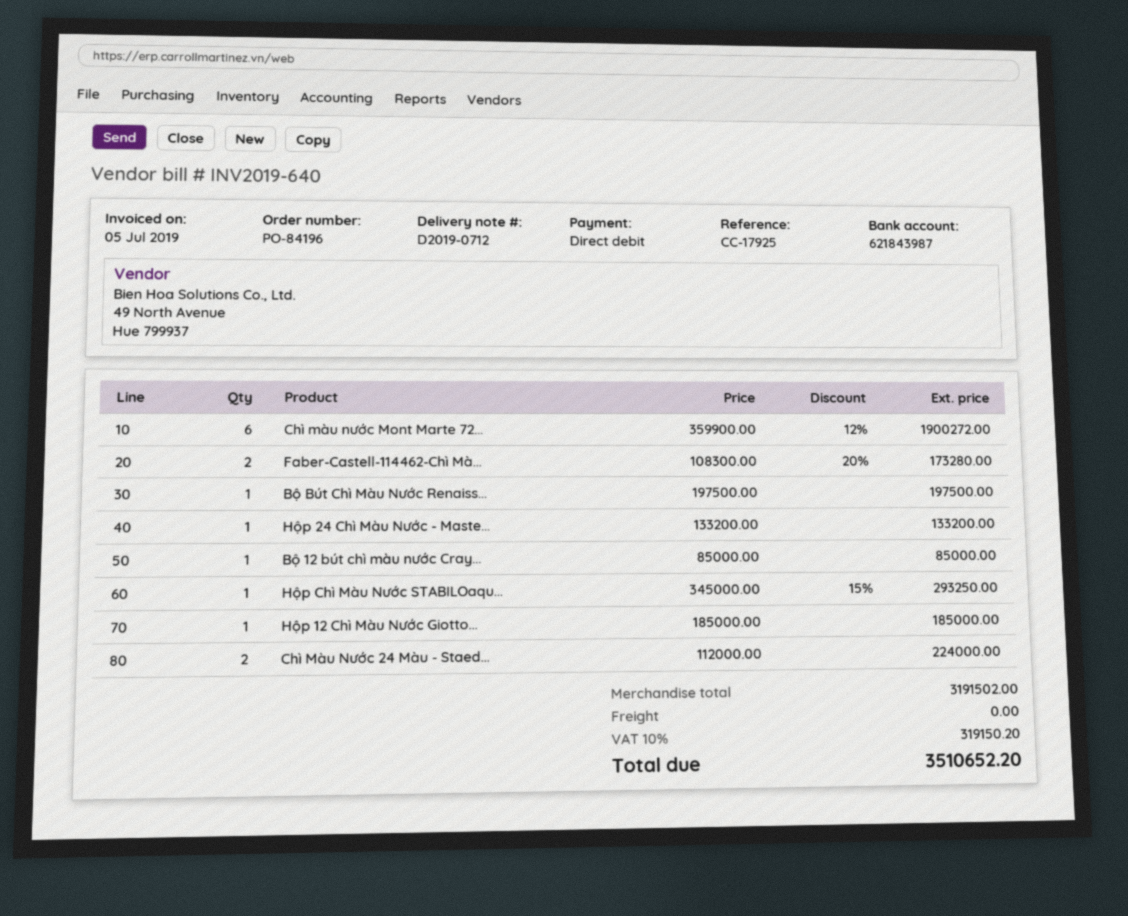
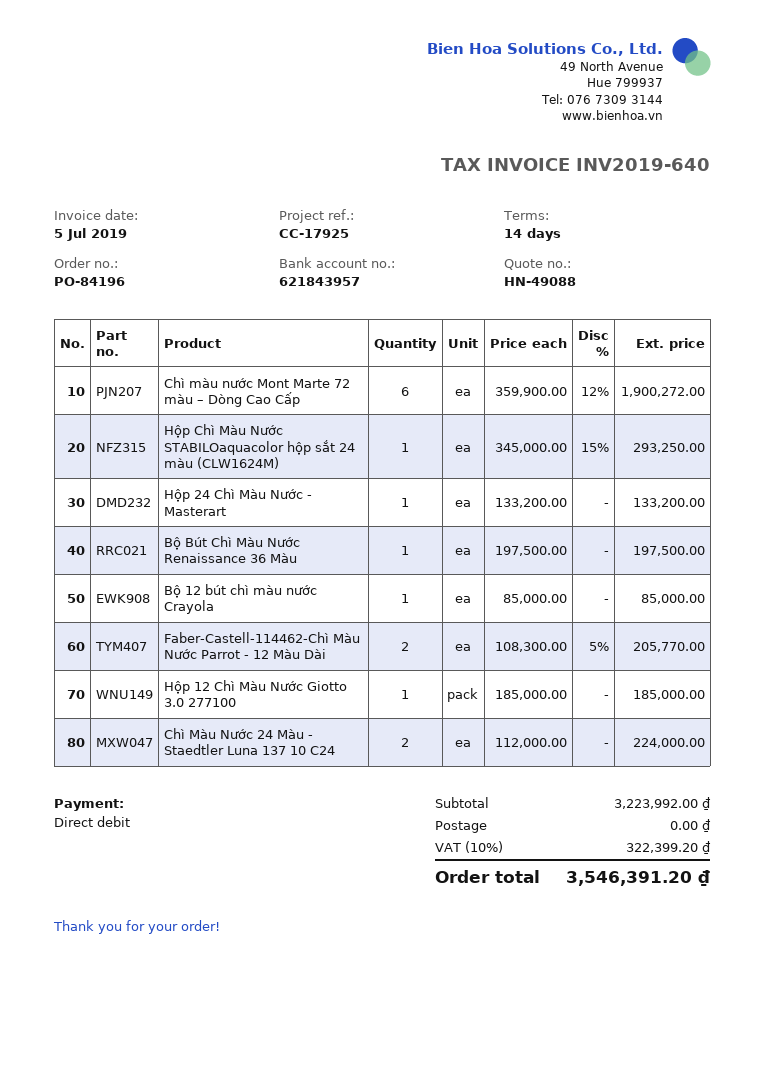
bank account: 621843987 -> 621843957
Faber-Castell-114462-Chì Mà...: 2 x 108300.00 - 20% = 173280.00 -> 2 x 108300.00 - 5% = 205770.00
subtotal: 3191502.00 -> 3223992.00
tax: 10% = 319150.20 -> 10% = 322399.20
total: 3510652.20 -> 3546391.20

